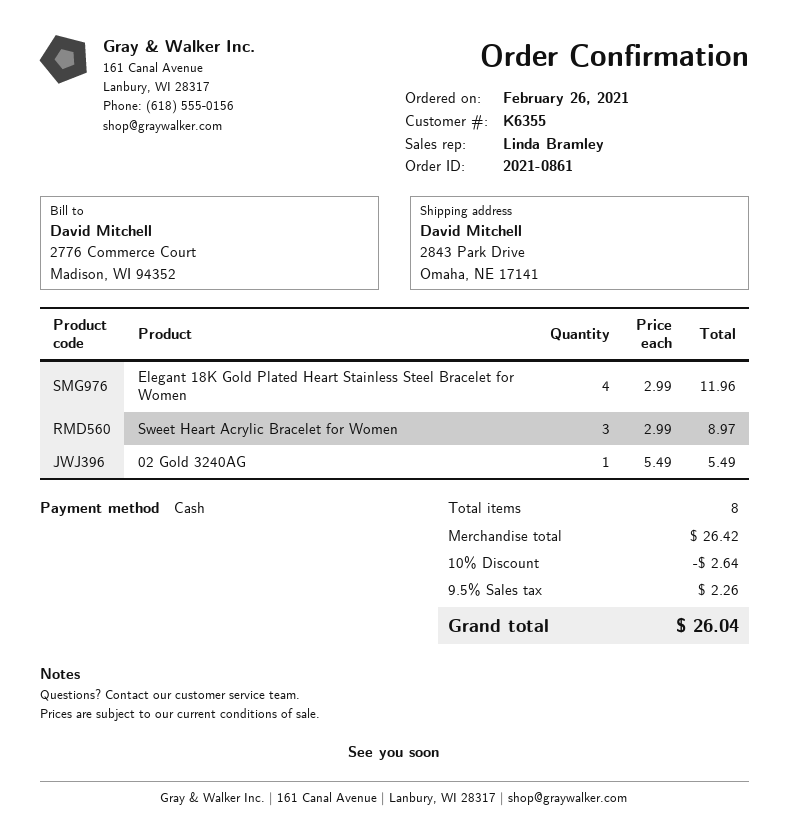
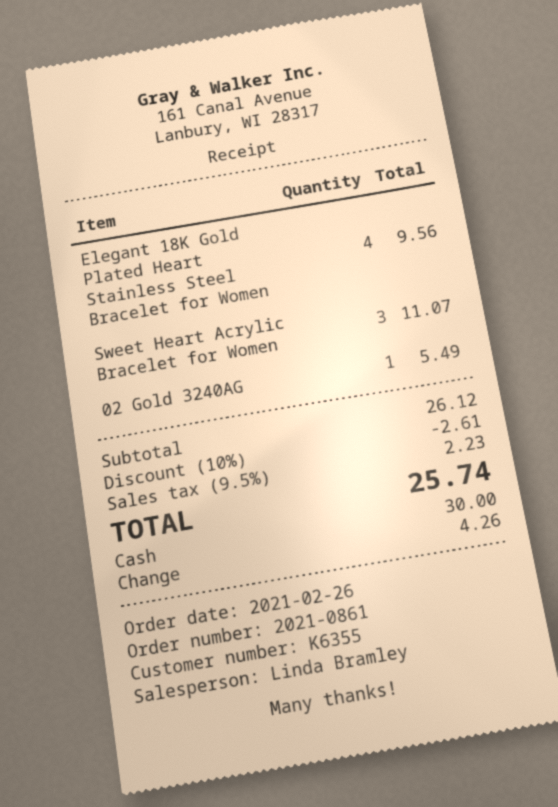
Elegant 18K Gold Plated Heart Stainless Steel Bracelet for Women: 4 for 11.96 -> 4 for 9.56
Sweet Heart Acrylic Bracelet for Women: 3 for 8.97 -> 3 for 11.07
subtotal: 26.42 -> 26.12
discount: 10% = 2.64 -> 10% = 2.61
tax: 9.5% = 2.26 -> 9.5% = 2.23
total: 26.04 -> 25.74

